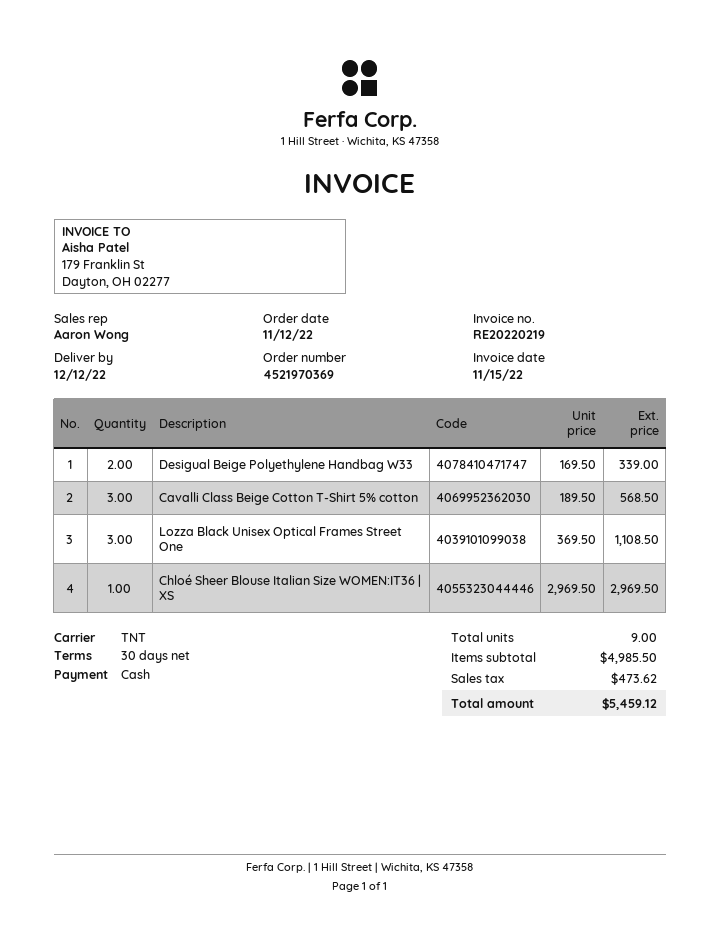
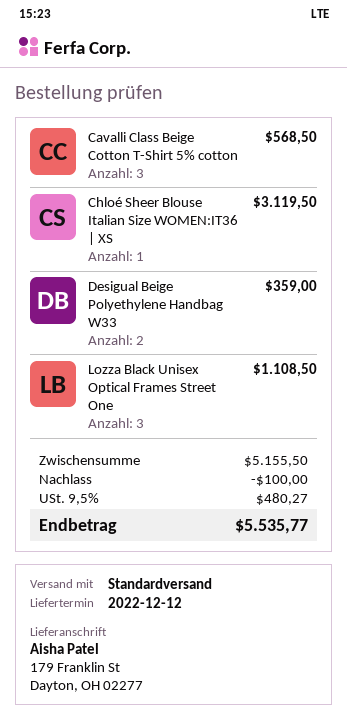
shipping method: TNT -> standard
Desigual Beige Polyethylene Handbag W33: 2 for 339.00 -> 2 for 359.00
Chloé Sheer Blouse Italian Size WOMEN:IT36 | XS: 1 for 2969.50 -> 1 for 3119.50
subtotal: 4985.50 -> 5155.50
discount: none -> 100.00
tax: 473.62 -> 480.27
total: 5459.12 -> 5535.77

